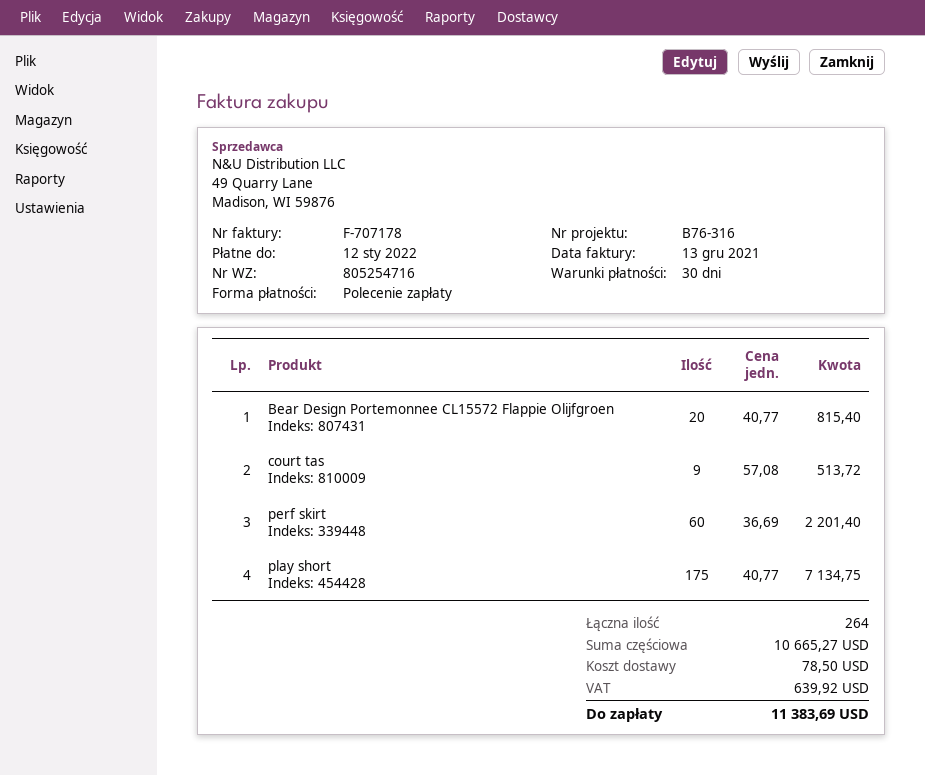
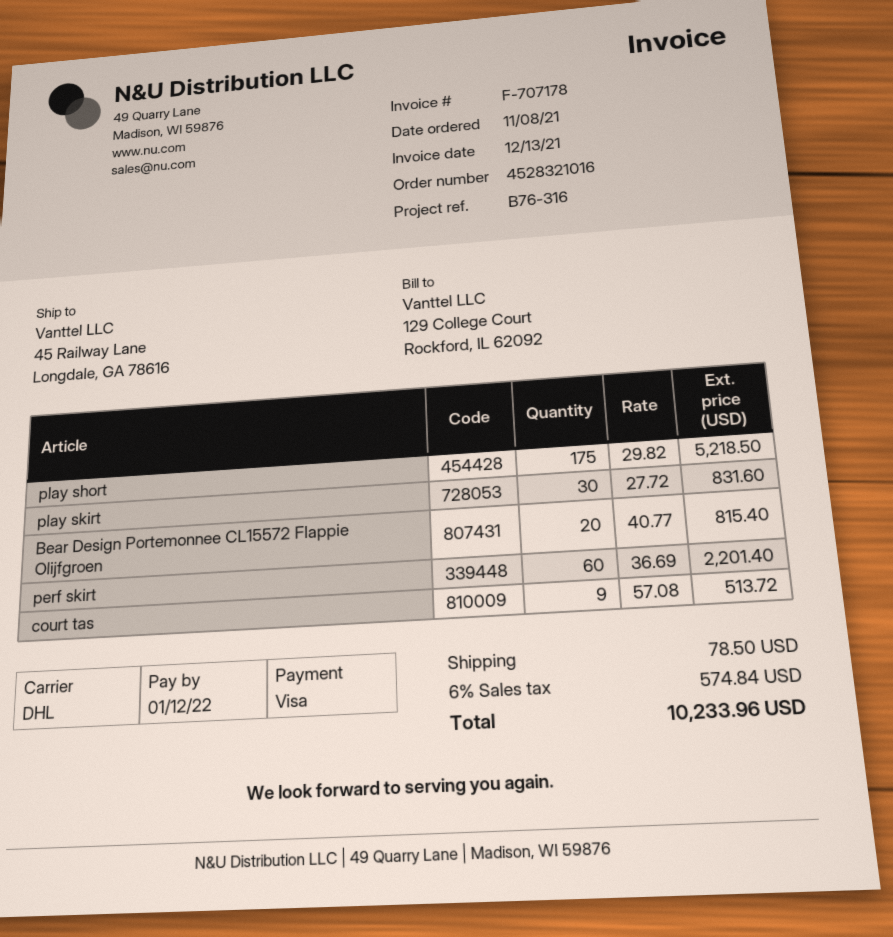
payment method: direct debit -> Visa
play short: 175 x 40.77 = 7134.75 -> 175 x 29.82 = 5218.50
play skirt: none -> 30 x 27.72 = 831.60
tax: 639.92 -> 574.84
total: 11383.69 -> 10233.96

